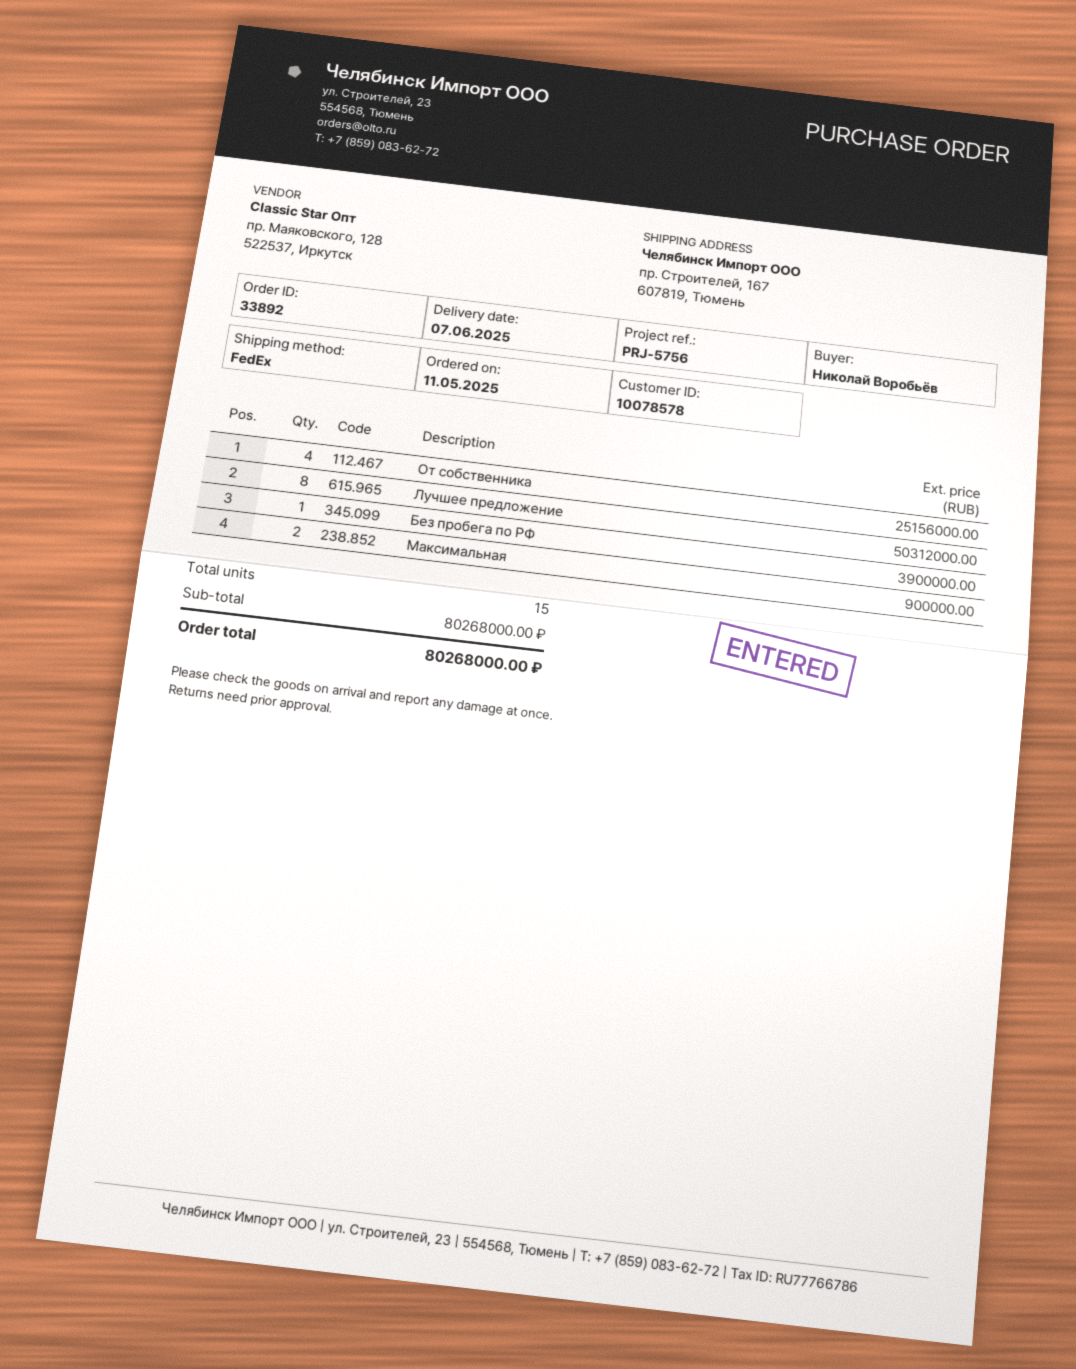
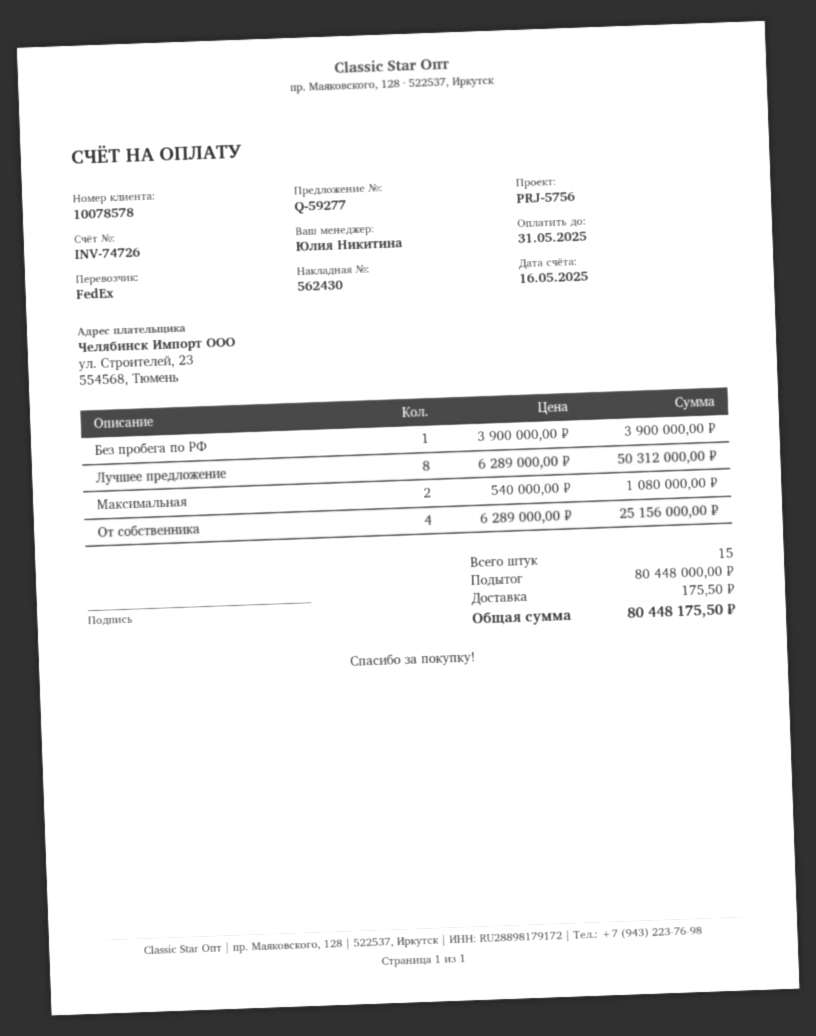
Максимальная: 2 for 900000.00 -> 2 for 1080000.00
subtotal: 80268000.00 -> 80448000.00
shipping: none -> 175.50
total: 80268000.00 -> 80448175.50

